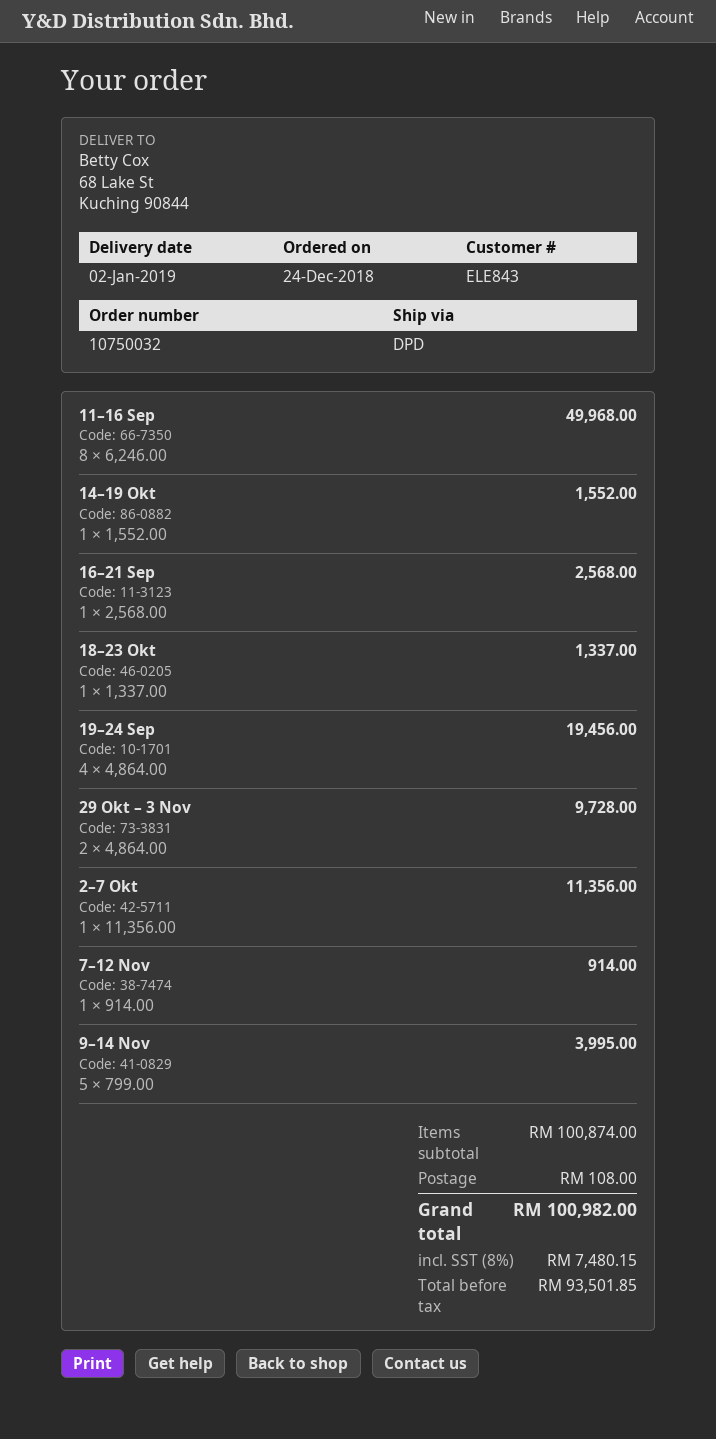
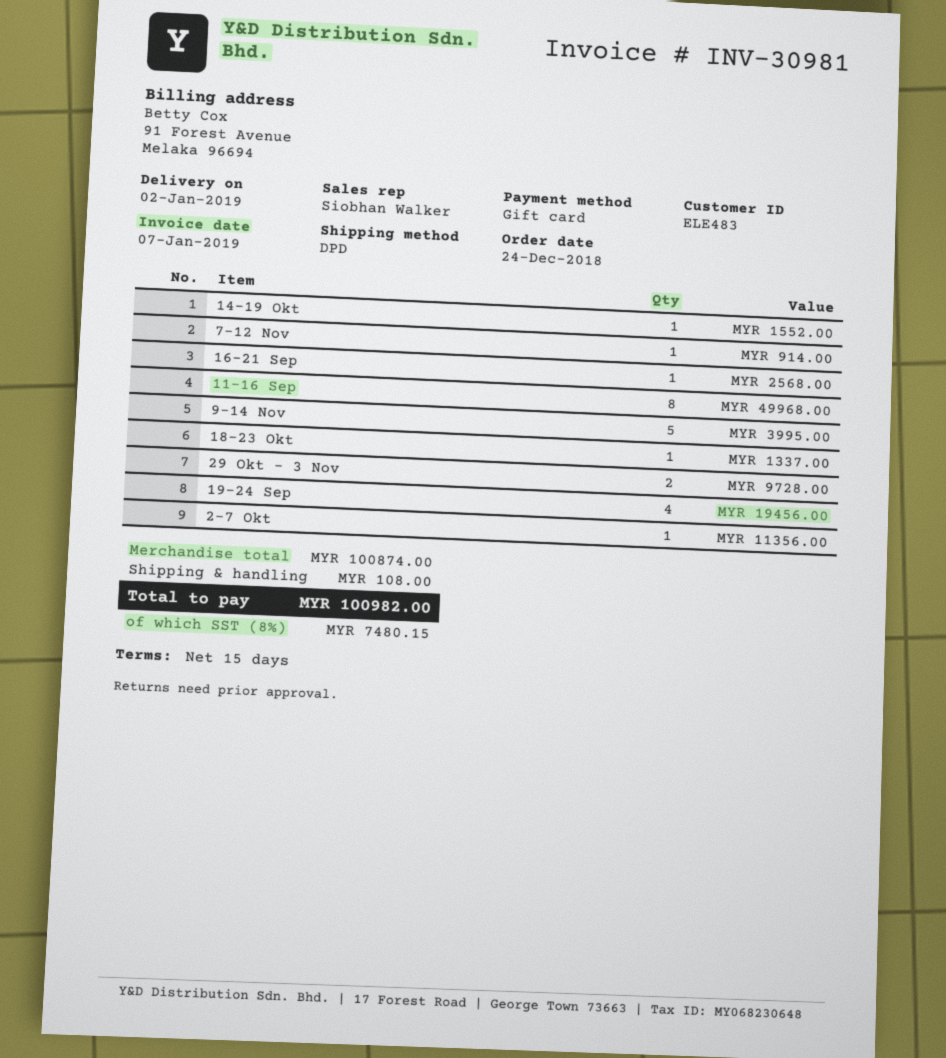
customer number: ELE843 -> ELE483

